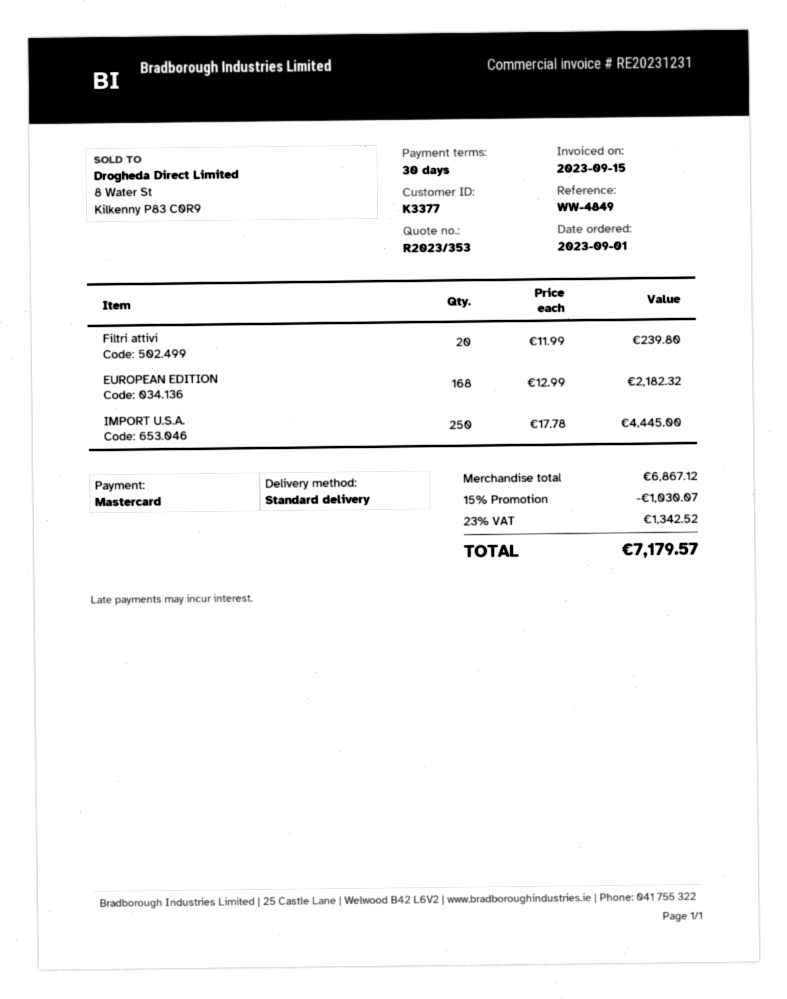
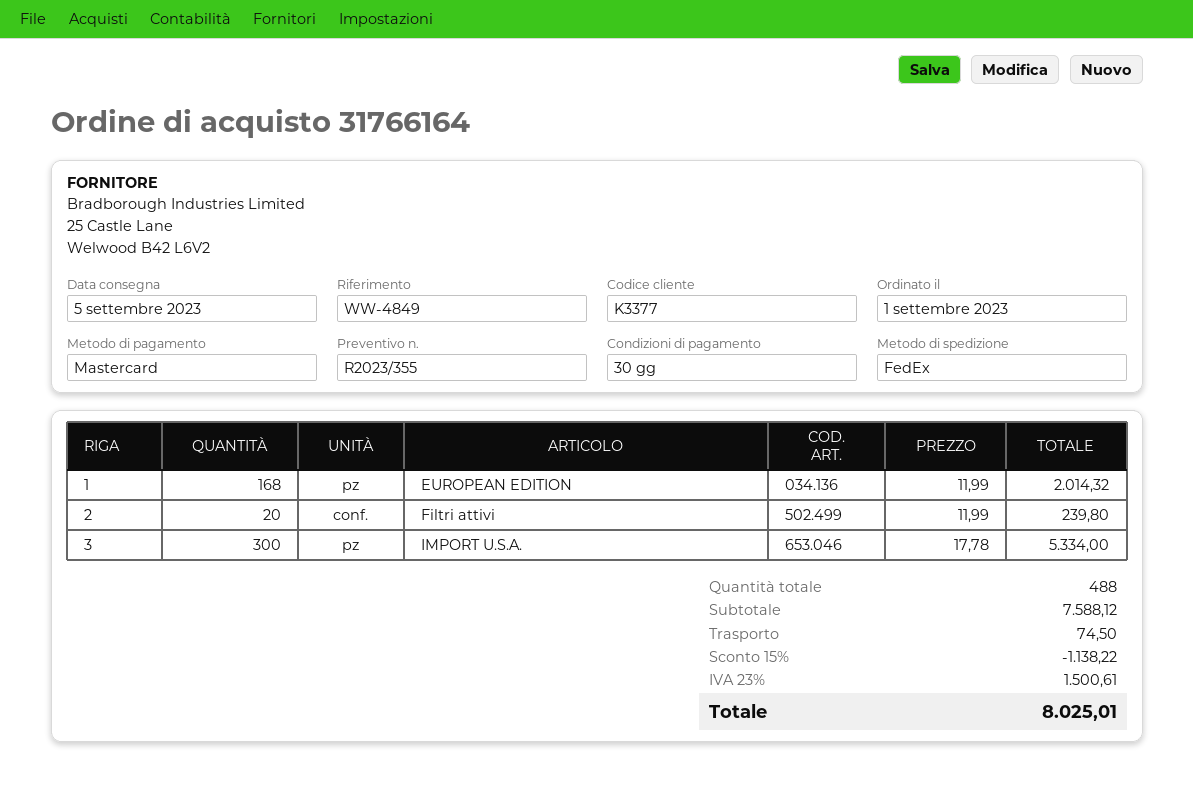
quote number: R2023/353 -> R2023/355
shipping method: standard -> FedEx
EUROPEAN EDITION: 168 x 12.99 = 2182.32 -> 168 x 11.99 = 2014.32
IMPORT U.S.A.: 250 x 17.78 = 4445.00 -> 300 x 17.78 = 5334.00
subtotal: 6867.12 -> 7588.12
discount: 15% = 1030.07 -> 15% = 1138.22
shipping: none -> 74.50
tax: 23% = 1342.52 -> 23% = 1500.61
total: 7179.57 -> 8025.01

